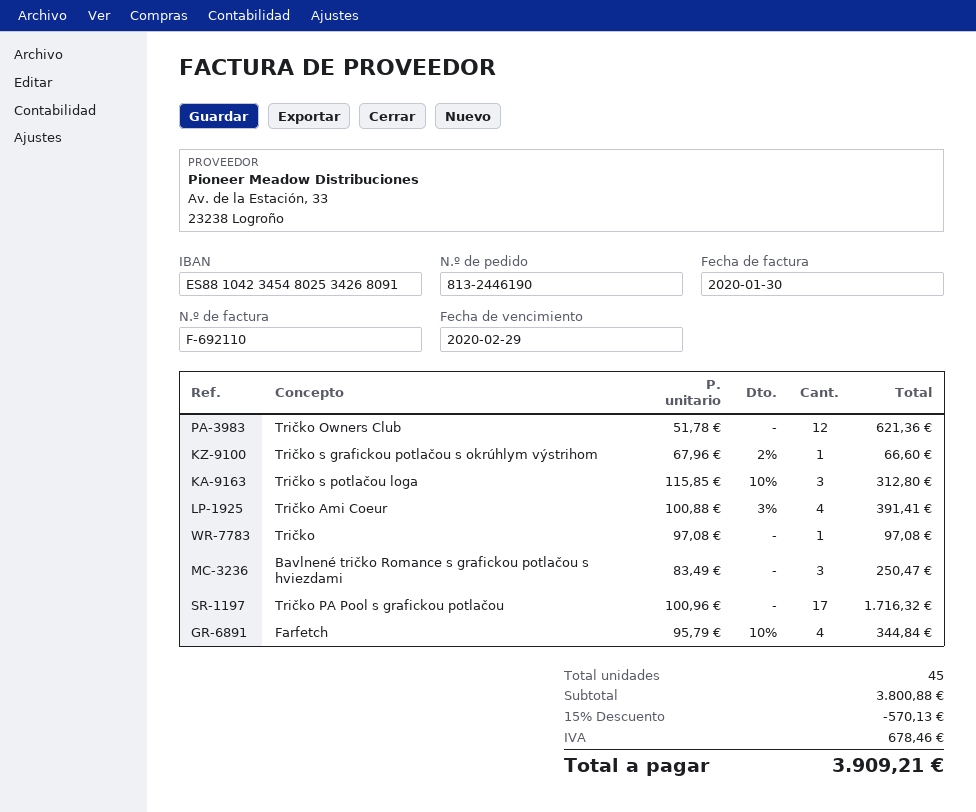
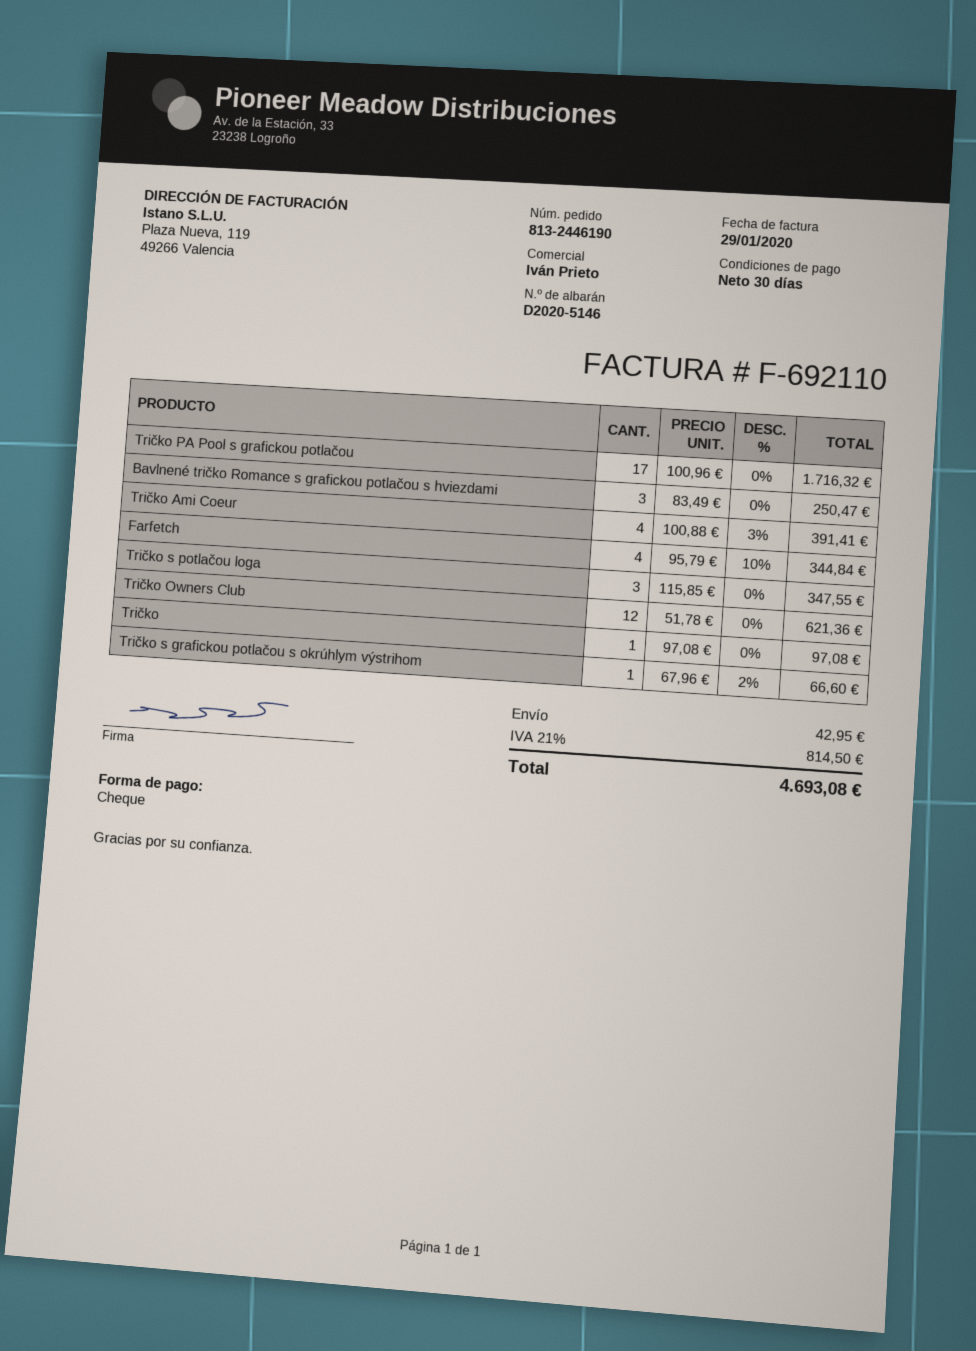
invoice date: 2020-01-30 -> 2020-01-29
Tričko s potlačou loga: 3 x 115.85 - 10% = 312.80 -> 3 x 115.85 = 347.55
discount: 15% = 570.13 -> none
shipping: none -> 42.95
tax: 678.46 -> 814.50
total: 3909.21 -> 4693.08

